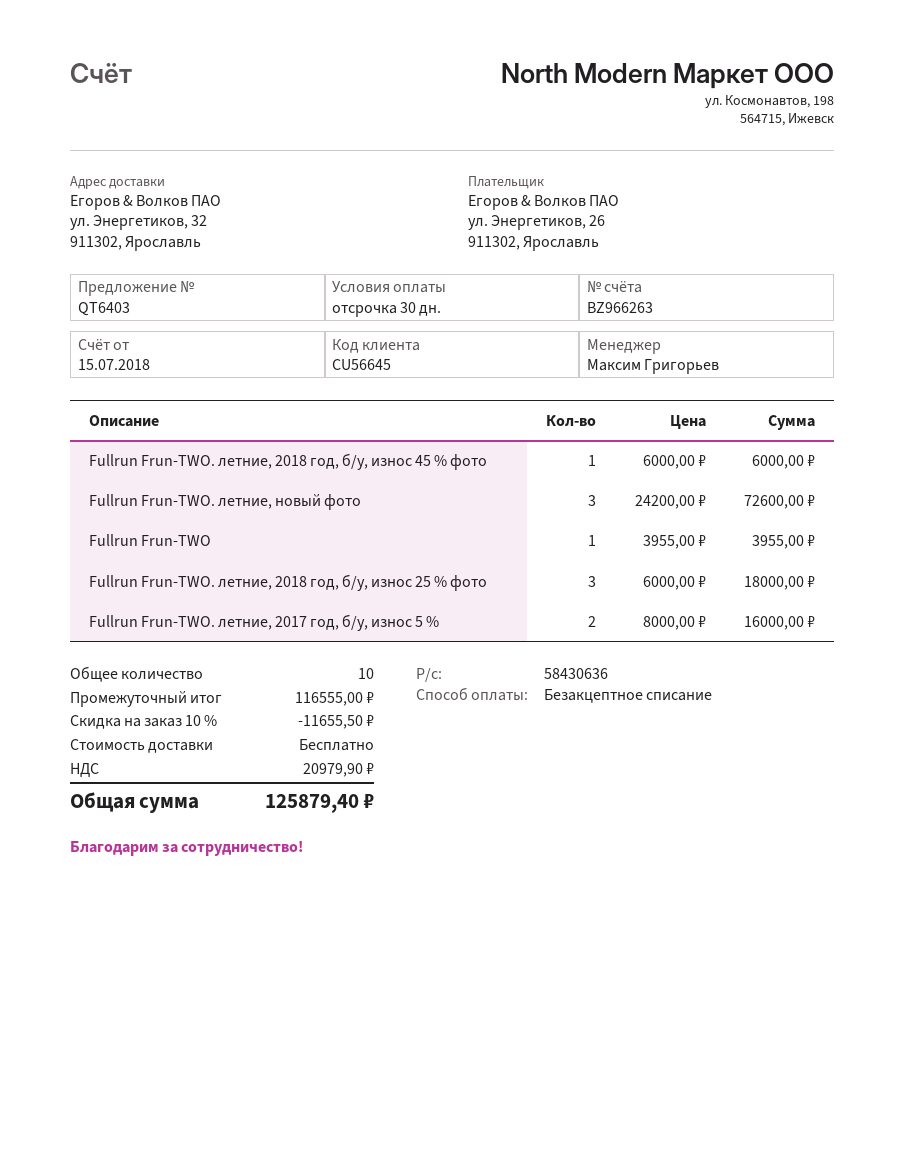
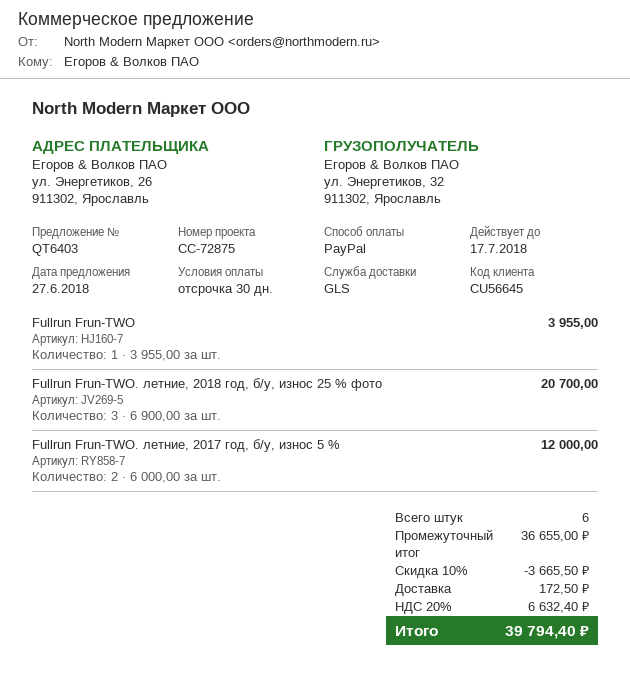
payment method: direct debit -> PayPal
Fullrun Frun-TWO. летние, 2018 год, б/у, износ 45 % фото: 1 x 6000.00 = 6000.00 -> none
Fullrun Frun-TWO. летние, новый фото: 3 x 24200.00 = 72600.00 -> none
Fullrun Frun-TWO. летние, 2018 год, б/у, износ 25 % фото: 3 x 6000.00 = 18000.00 -> 3 x 6900.00 = 20700.00
Fullrun Frun-TWO. летние, 2017 год, б/у, износ 5 %: 2 x 8000.00 = 16000.00 -> 2 x 6000.00 = 12000.00
total quantity: 10 -> 6
subtotal: 116555.00 -> 36655.00
discount: 10% = 11655.50 -> 10% = 3665.50
shipping: 0.00 -> 172.50
tax: 20979.90 -> 6632.40
total: 125879.40 -> 39794.40

